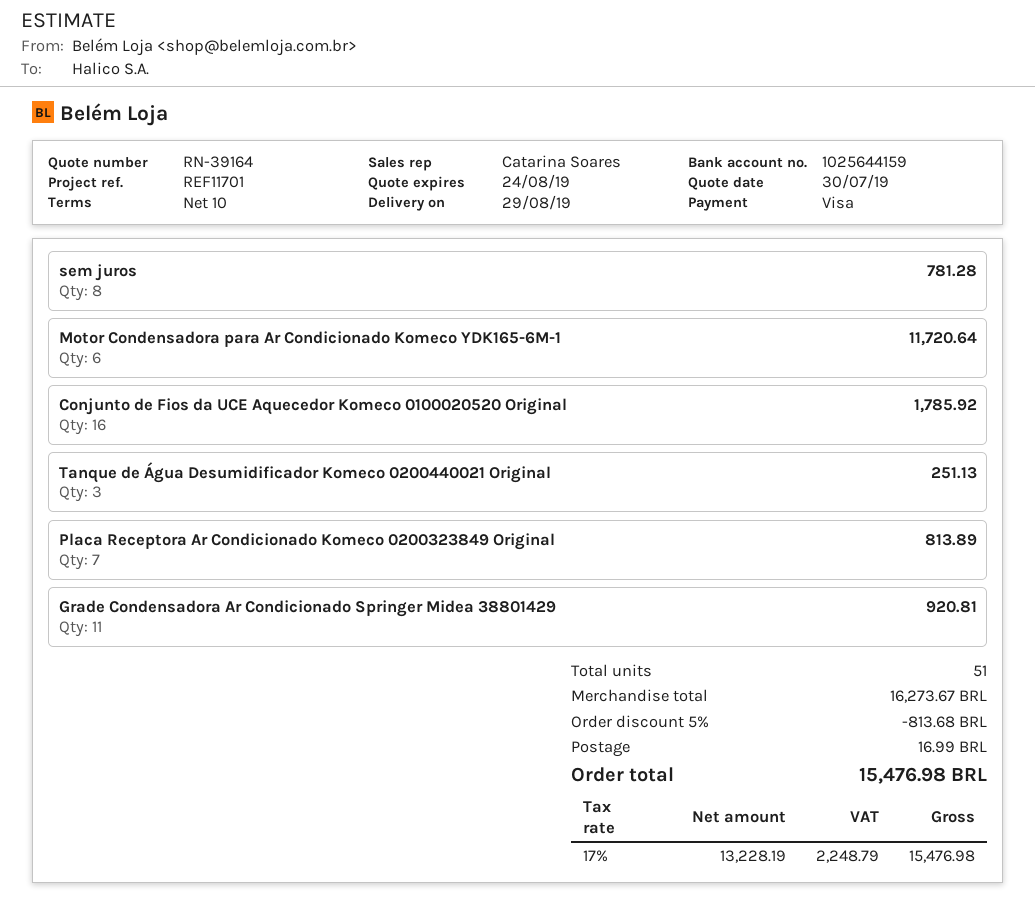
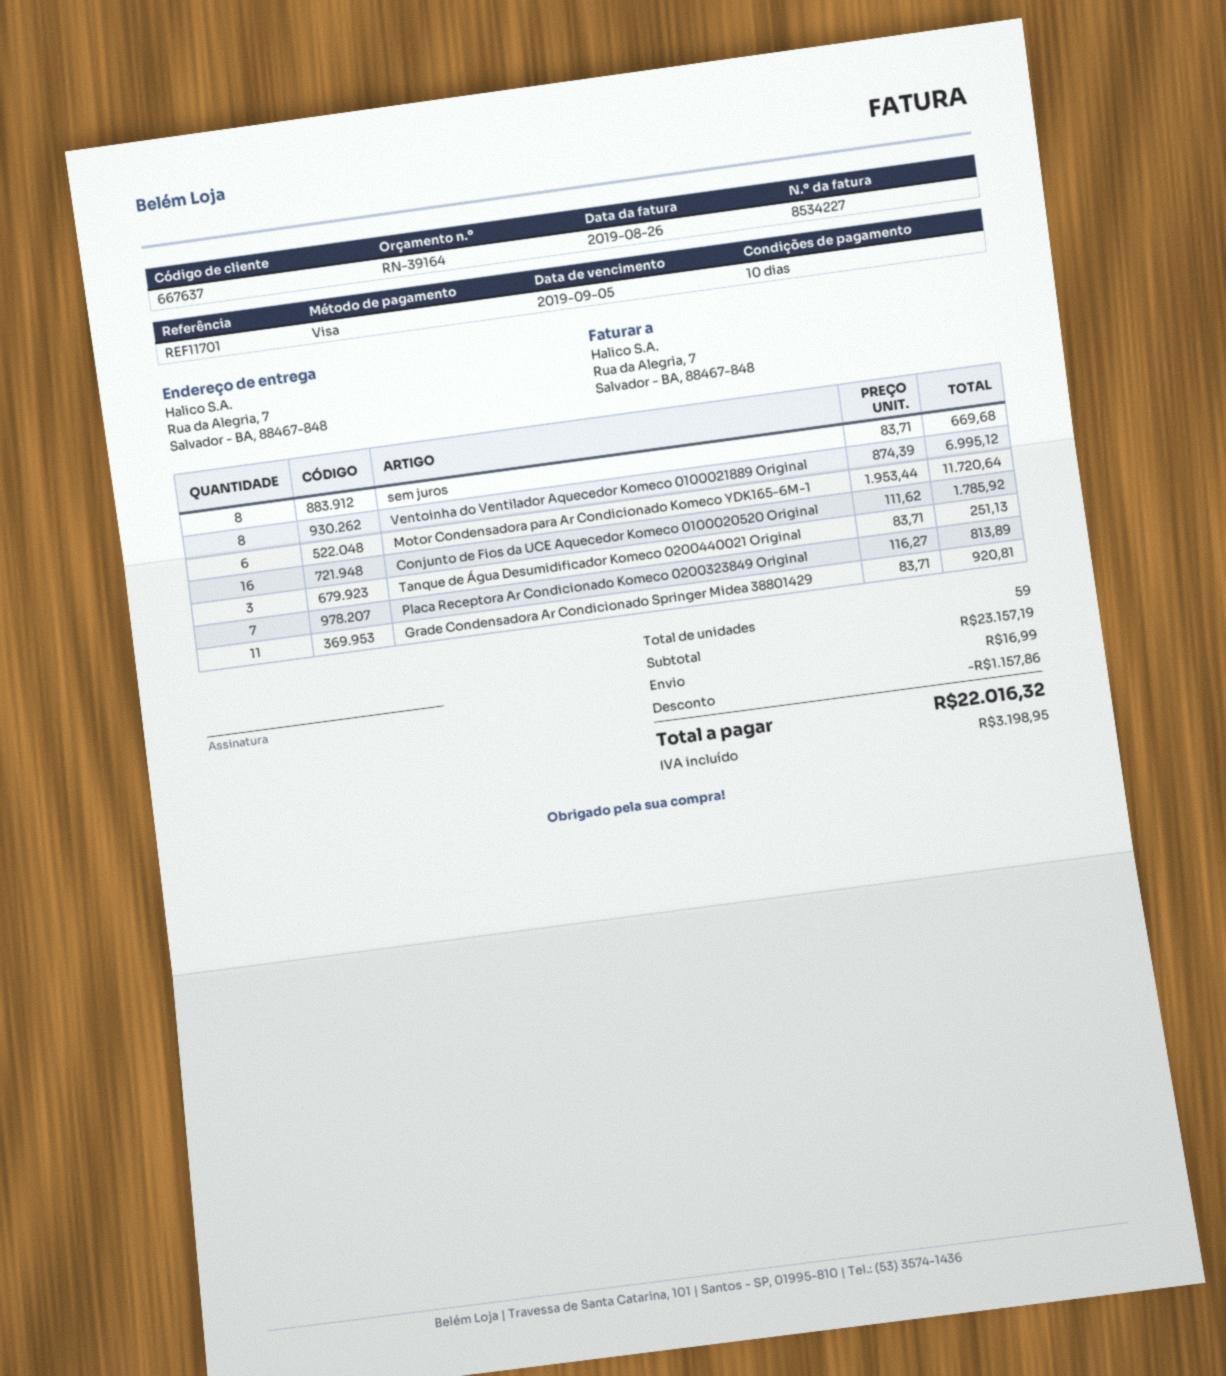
sem juros: 8 for 781.28 -> 8 for 669.68
Ventoinha do Ventilador Aquecedor Komeco 0100021889 Original: none -> 8 for 6995.12
total quantity: 51 -> 59
subtotal: 16273.67 -> 23157.19
discount: 813.68 -> 1157.86
tax: 2248.79 -> 3198.95
total: 15476.98 -> 22016.32

